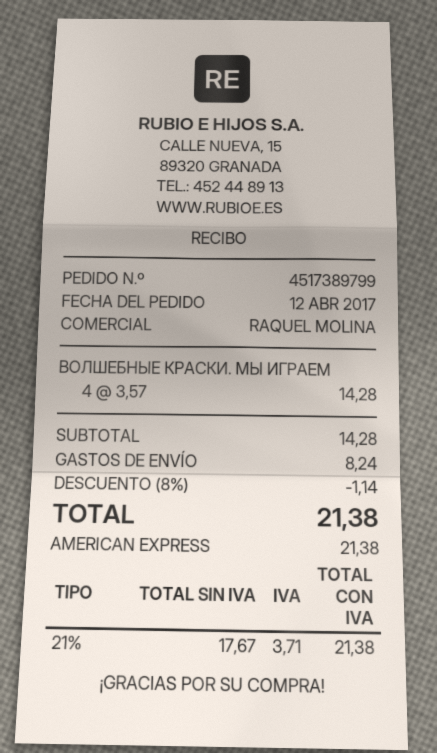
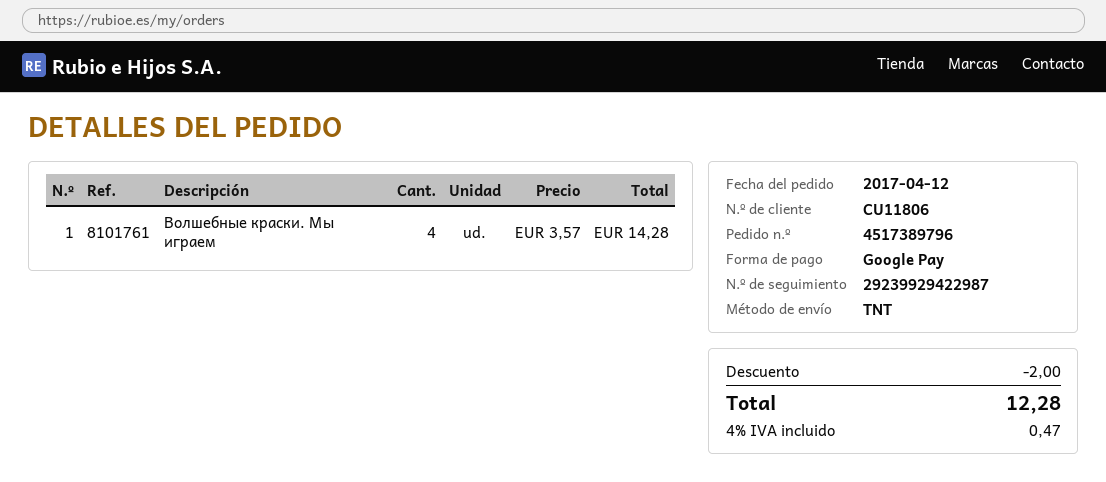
order number: 4517389799 -> 4517389796
payment method: American Express -> Google Pay
discount: 1.14 -> 2.00
shipping: 8.24 -> none
tax: 21% = 3.71 -> 4% = 0.47
total: 21.38 -> 12.28

